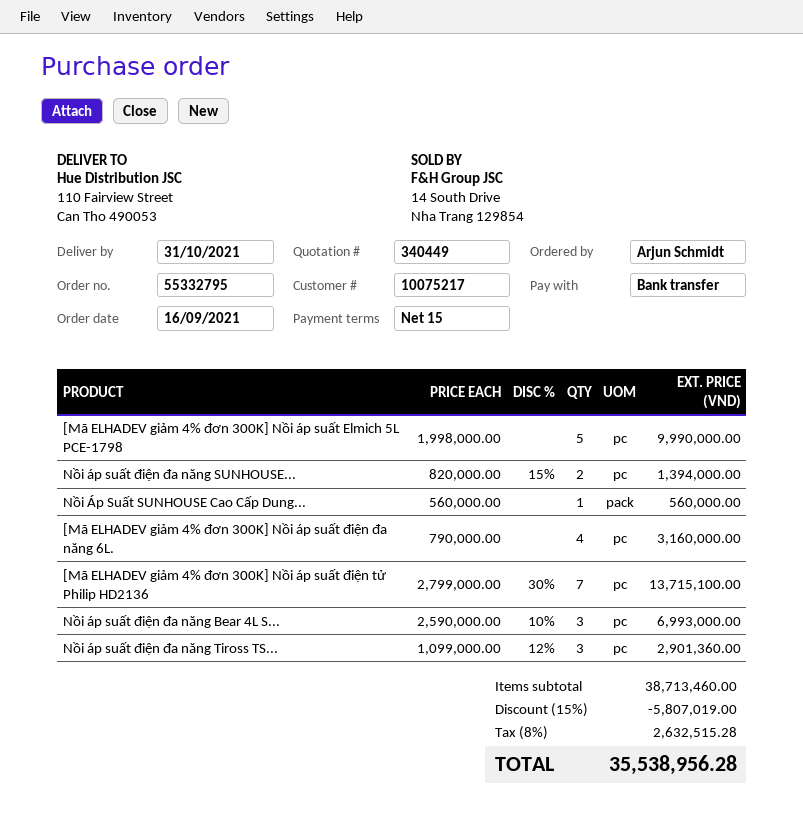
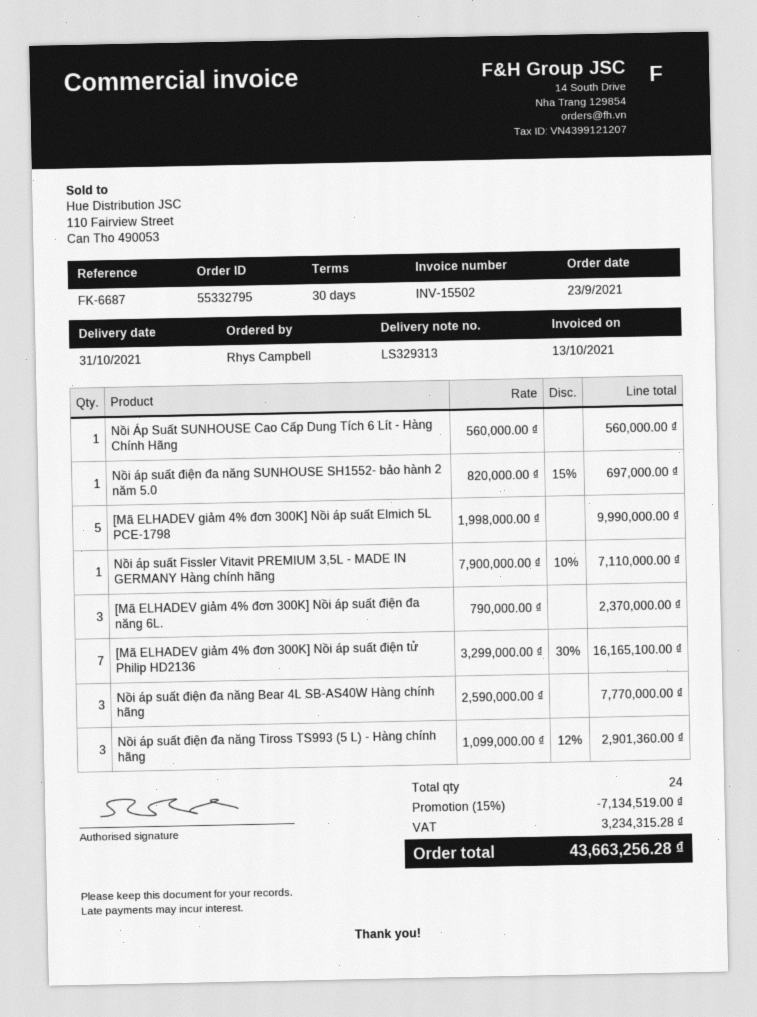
order date: 2021-09-16 -> 2021-09-23
payment terms: 15 days -> 30 days
ordered by: Arjun Schmidt -> Rhys Campbell
Nồi áp suất điện đa năng SUNHOUSE...: 2 x 820000.00 - 15% = 1394000.00 -> 1 x 820000.00 - 15% = 697000.00
[Mã ELHADEV giảm 4% đơn 300K] Nồi áp suất điện đa năng 6L.: 4 x 790000.00 = 3160000.00 -> 3 x 790000.00 = 2370000.00
[Mã ELHADEV giảm 4% đơn 300K] Nồi áp suất điện tử Philip HD2136: 7 x 2799000.00 - 30% = 13715100.00 -> 7 x 3299000.00 - 30% = 16165100.00
Nồi áp suất điện đa năng Bear 4L S...: 3 x 2590000.00 - 10% = 6993000.00 -> 3 x 2590000.00 = 7770000.00
Nồi áp suất Fissler Vitavit PREMIUM 3,5L - MADE IN GERMANY Hàng chính hãng: none -> 1 x 7900000.00 - 10% = 7110000.00
discount: 15% = 5807019.00 -> 15% = 7134519.00
tax: 2632515.28 -> 3234315.28
total: 35538956.28 -> 43663256.28

